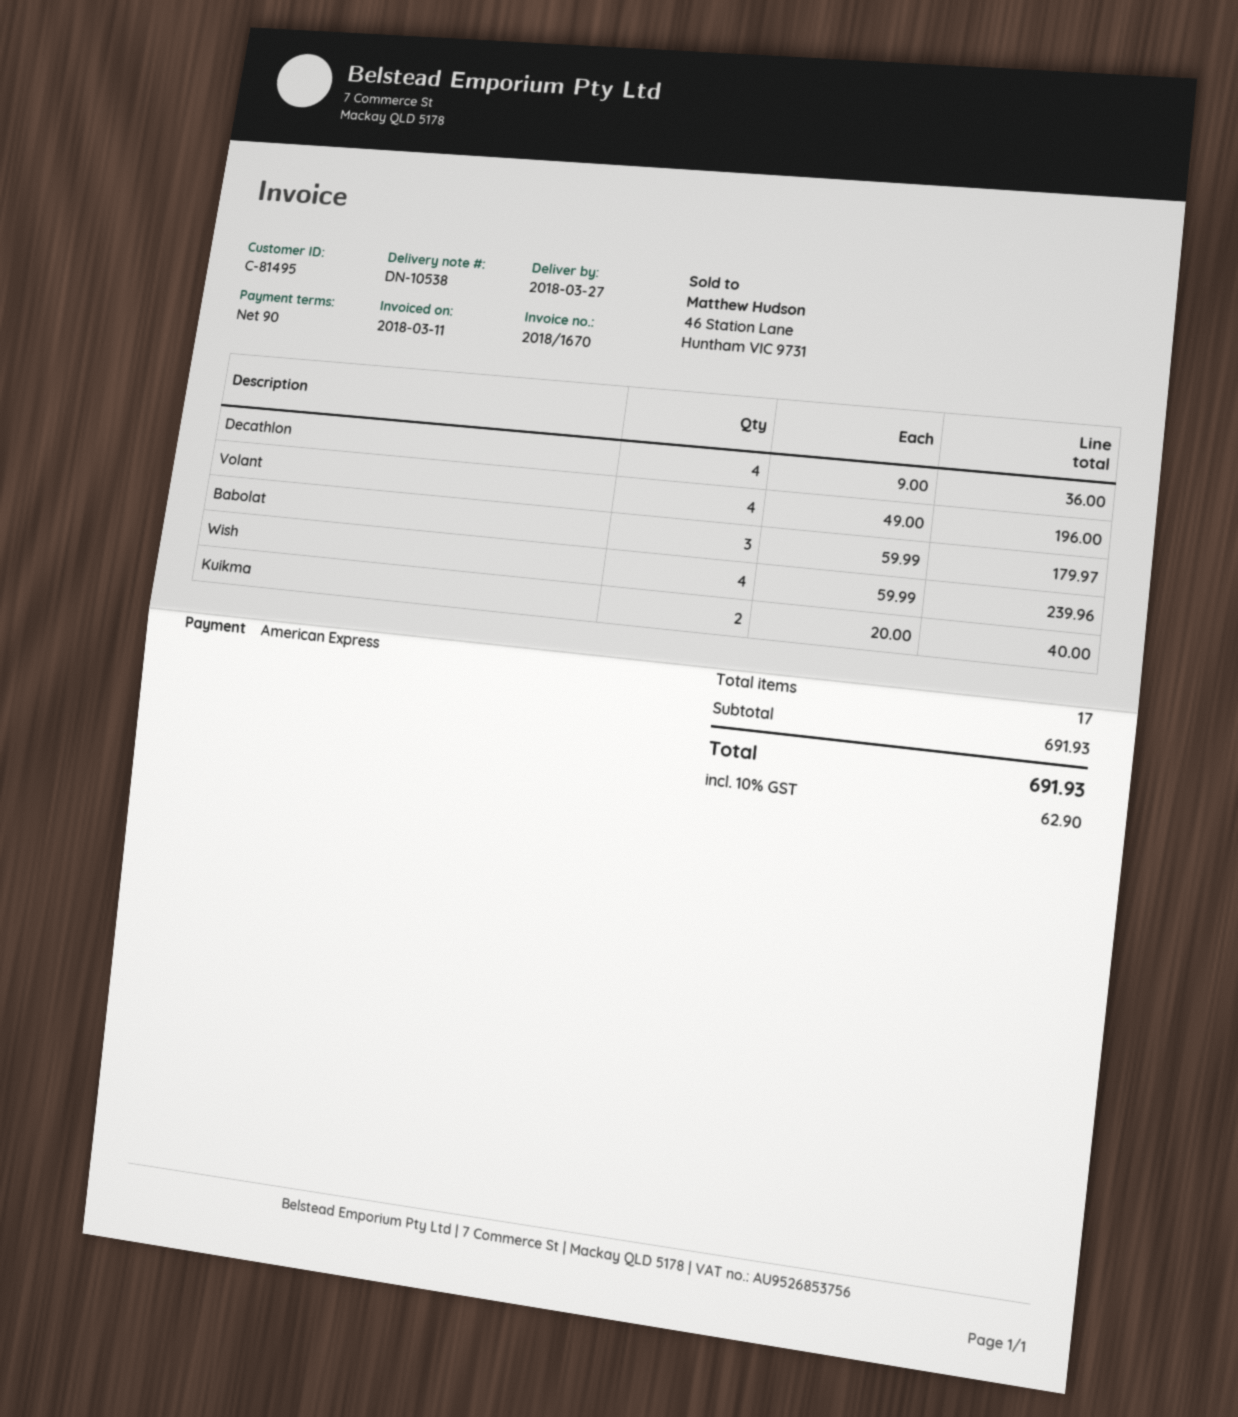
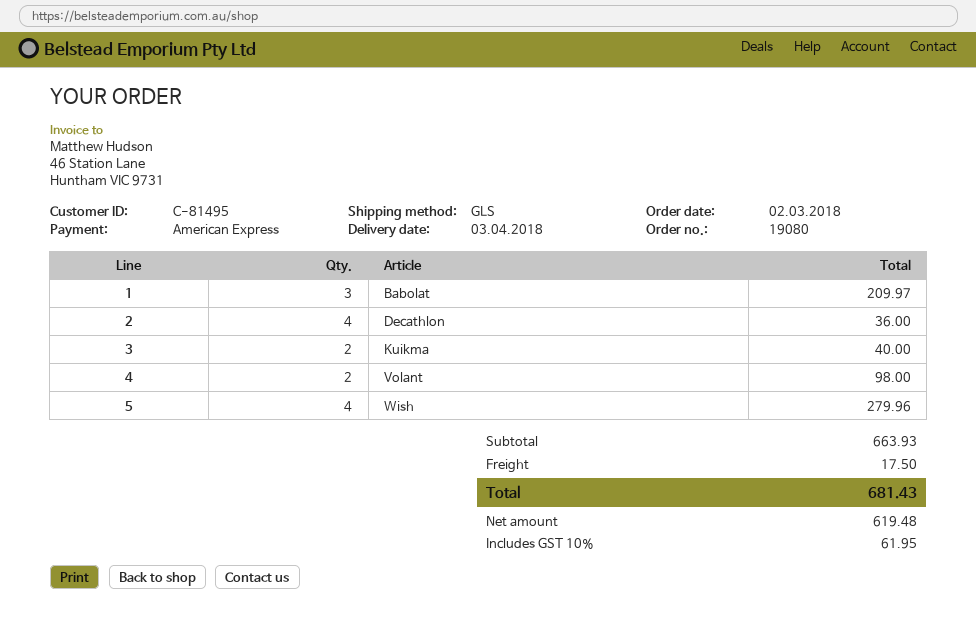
delivery date: 2018-03-27 -> 2018-04-03
Volant: 4 for 196.00 -> 2 for 98.00
Babolat: 3 for 179.97 -> 3 for 209.97
Wish: 4 for 239.96 -> 4 for 279.96
subtotal: 691.93 -> 663.93
shipping: none -> 17.50
tax: 10% = 62.90 -> 10% = 61.95
total: 691.93 -> 681.43

